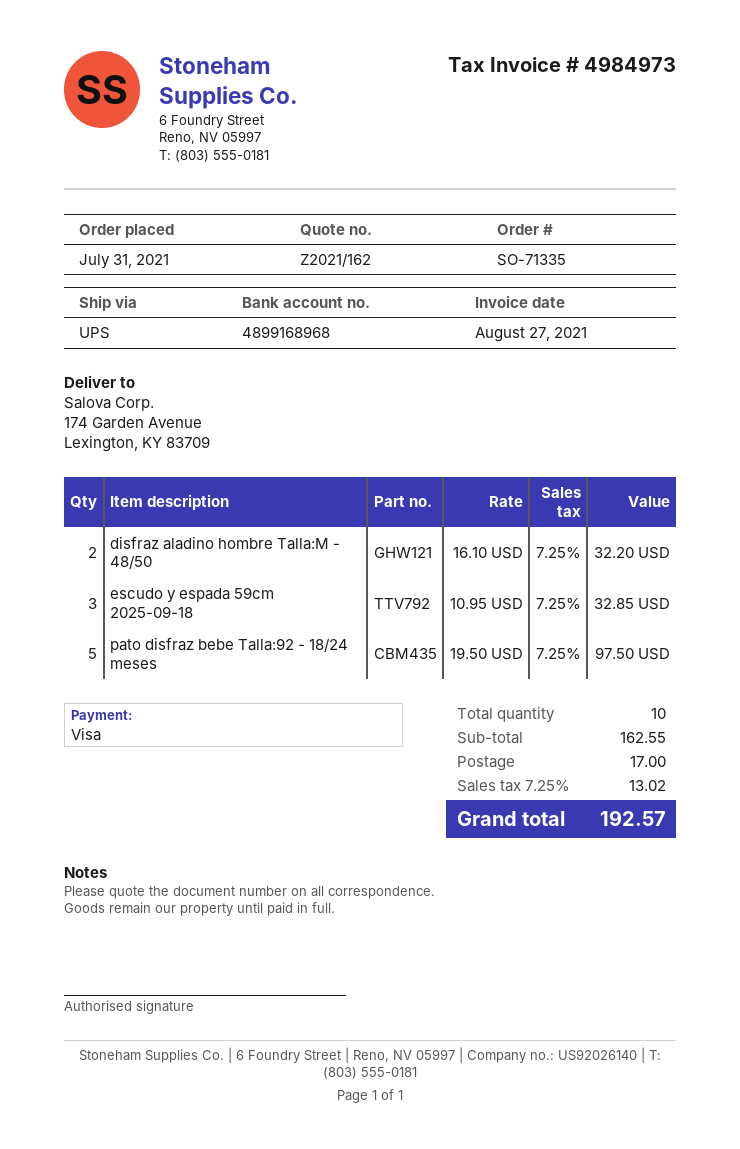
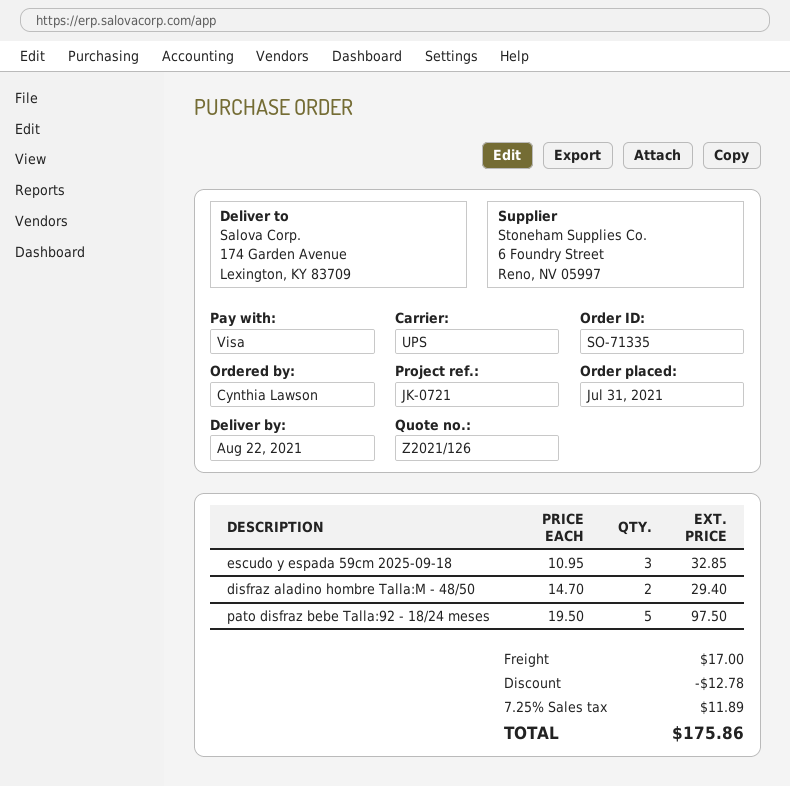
quote number: Z2021/162 -> Z2021/126
disfraz aladino hombre Talla:M - 48/50: 2 x 16.10 = 32.20 -> 2 x 14.70 = 29.40
discount: none -> 12.78
tax: 7.25% = 13.02 -> 7.25% = 11.89
total: 192.57 -> 175.86

